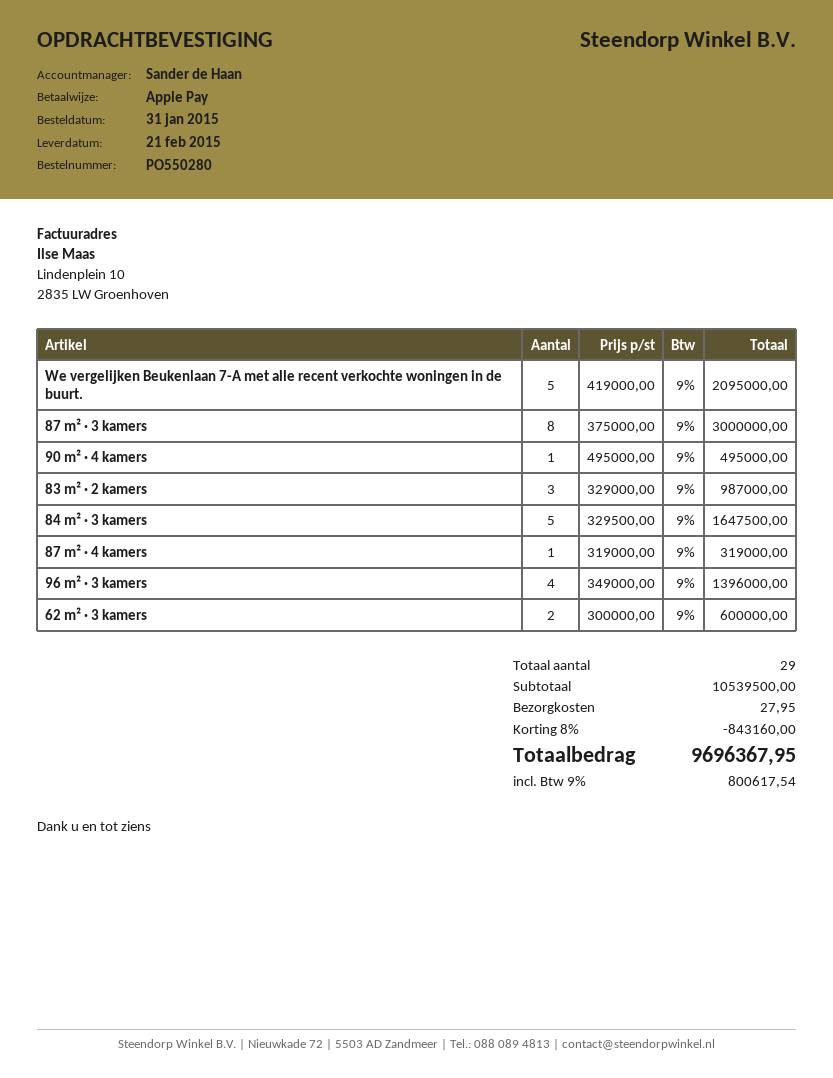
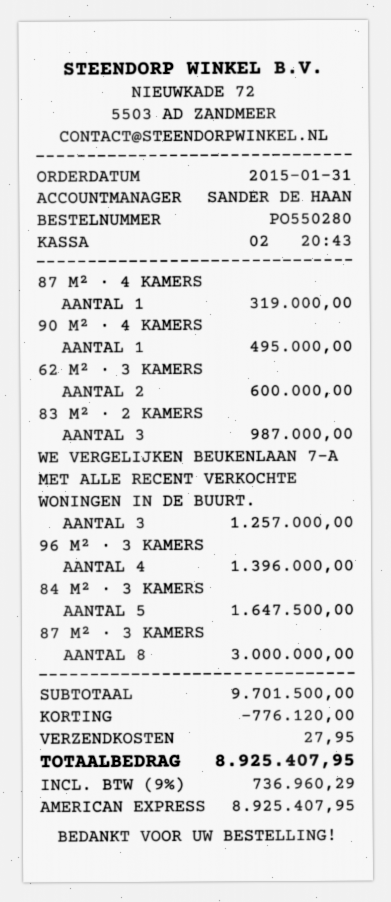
payment method: Apple Pay -> American Express
We vergelijken Beukenlaan 7-A met alle recent verkochte woningen in de buurt.: 5 for 2095000.00 -> 3 for 1257000.00
subtotal: 10539500.00 -> 9701500.00
discount: 843160.00 -> 776120.00
tax: 9% = 800617.54 -> 9% = 736960.29
total: 9696367.95 -> 8925407.95

